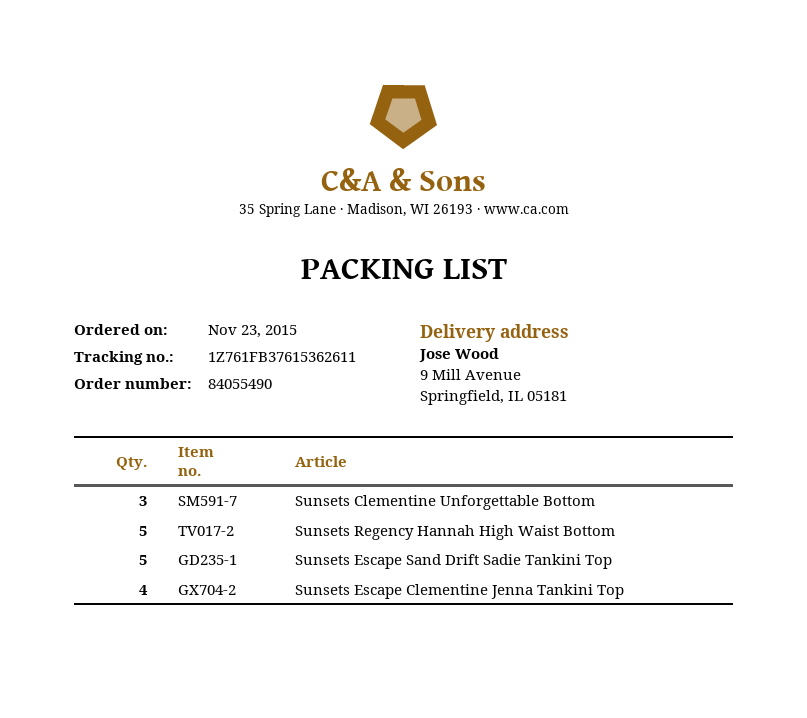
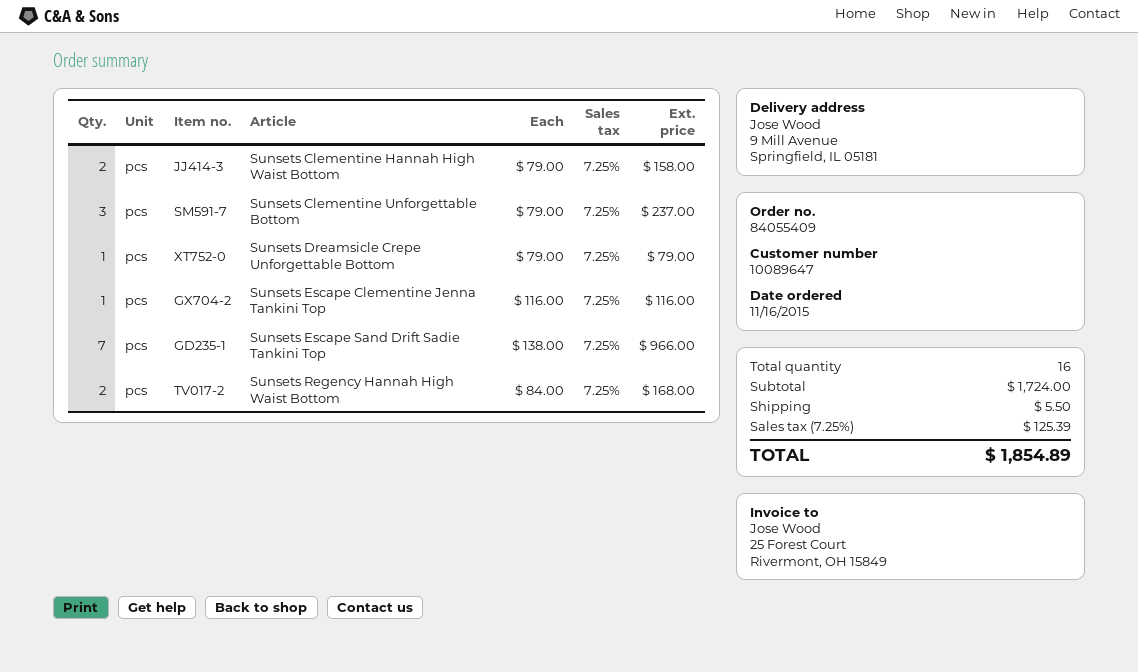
order number: 84055490 -> 84055409
order date: 2015-11-23 -> 2015-11-16
Sunsets Regency Hannah High Waist Bottom: 5 -> 2
Sunsets Escape Sand Drift Sadie Tankini Top: 5 -> 7
Sunsets Escape Clementine Jenna Tankini Top: 4 -> 1
Sunsets Clementine Hannah High Waist Bottom: none -> 2
Sunsets Dreamsicle Crepe Unforgettable Bottom: none -> 1

